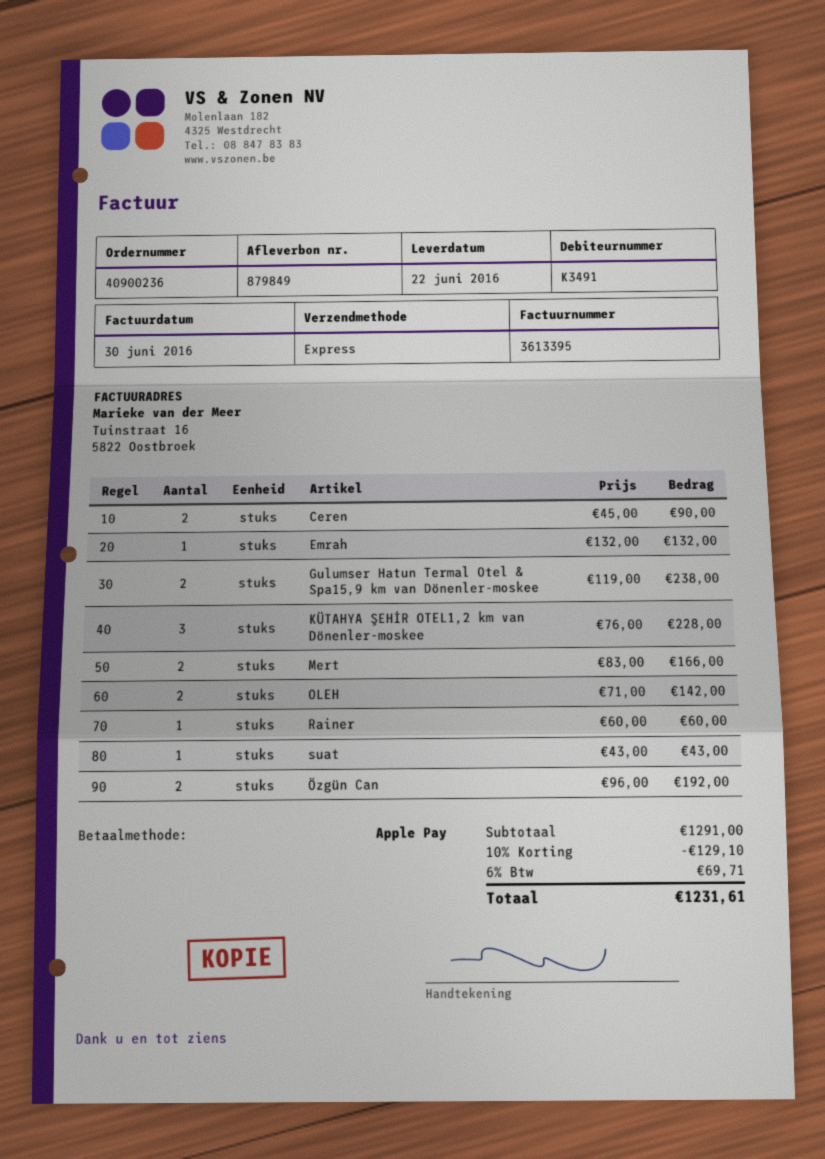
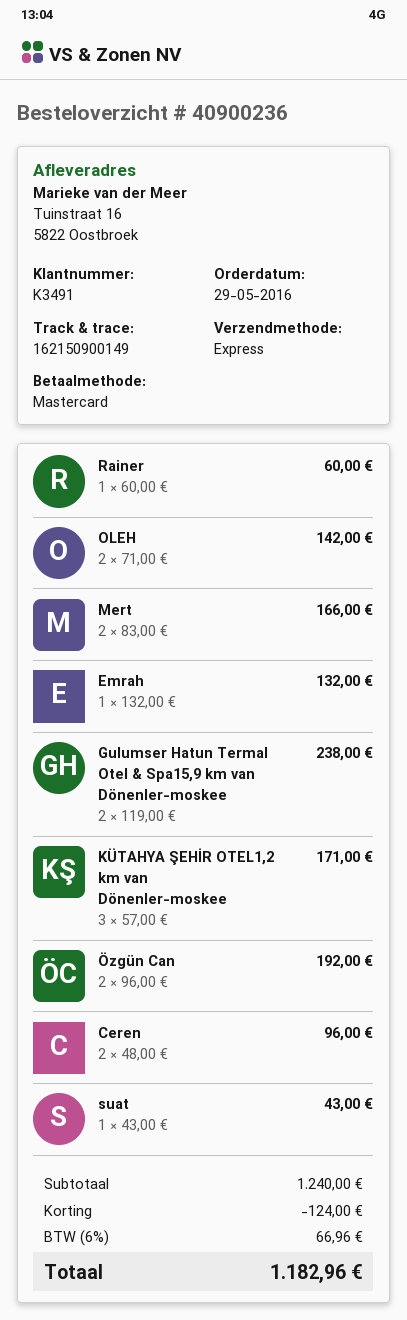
payment method: Apple Pay -> Mastercard
Ceren: 2 x 45.00 = 90.00 -> 2 x 48.00 = 96.00
KÜTAHYA ŞEHİR OTEL1,2 km van Dönenler-moskee: 3 x 76.00 = 228.00 -> 3 x 57.00 = 171.00
subtotal: 1291.00 -> 1240.00
discount: 129.10 -> 124.00
tax: 6% = 69.71 -> 6% = 66.96
total: 1231.61 -> 1182.96

